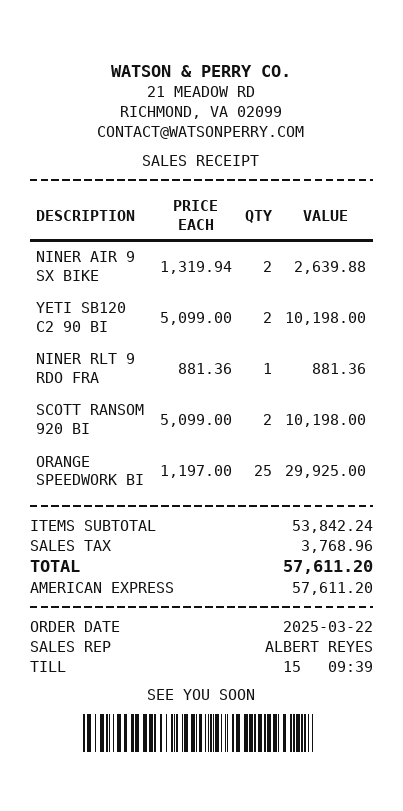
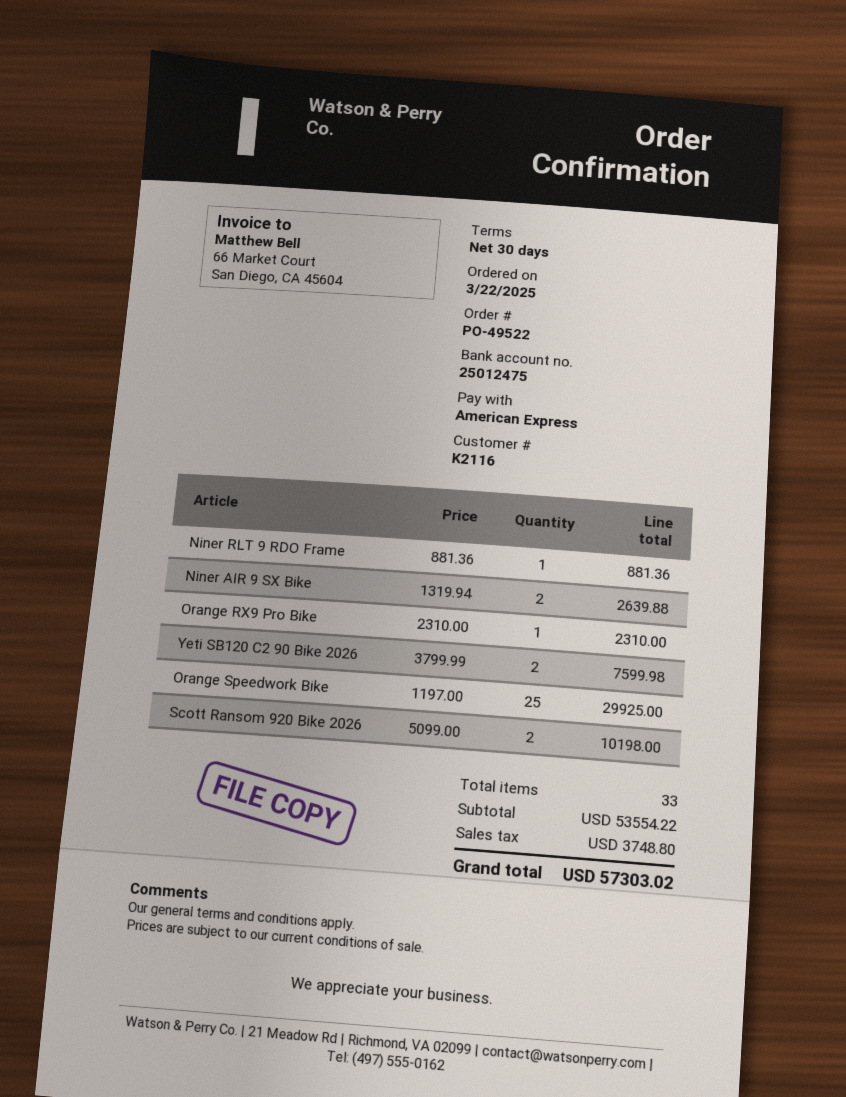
YETI SB120 C2 90 BI: 2 x 5099.00 = 10198.00 -> 2 x 3799.99 = 7599.98
Orange RX9 Pro Bike: none -> 1 x 2310.00 = 2310.00
subtotal: 53842.24 -> 53554.22
tax: 3768.96 -> 3748.80
total: 57611.20 -> 57303.02

